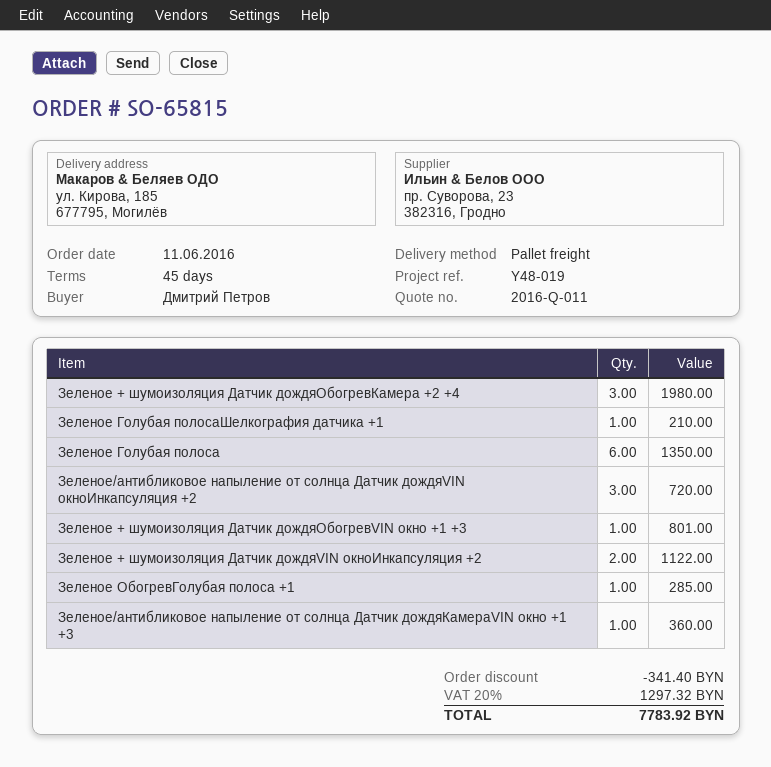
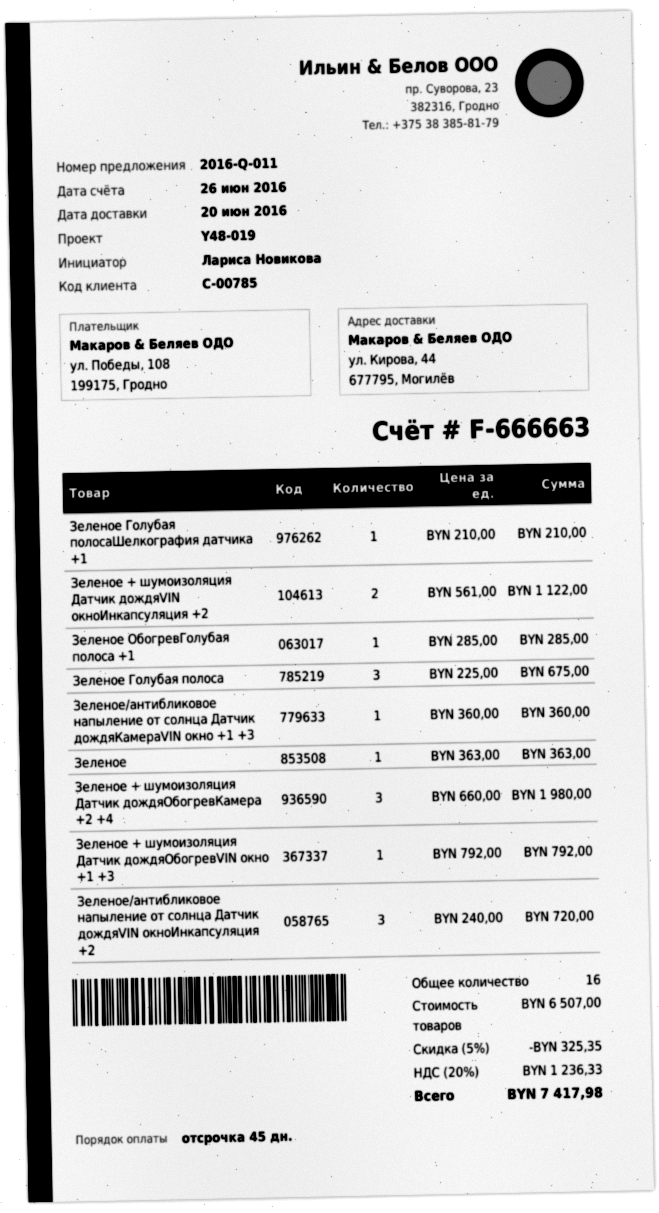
ordered by: Дмитрий Петров -> Лариса Новикова
ship to: ул. Кирова, 185, 677795, Могилёв -> ул. Кирова, 44, 677795, Могилёв
Зеленое Голубая полоса: 6 for 1350.00 -> 3 for 675.00
Зеленое + шумоизоляция Датчик дождяОбогревVIN окно +1 +3: 1 for 801.00 -> 1 for 792.00
Зеленое: none -> 1 for 363.00
discount: 341.40 -> 325.35
tax: 20% = 1297.32 -> 20% = 1236.33
total: 7783.92 -> 7417.98

